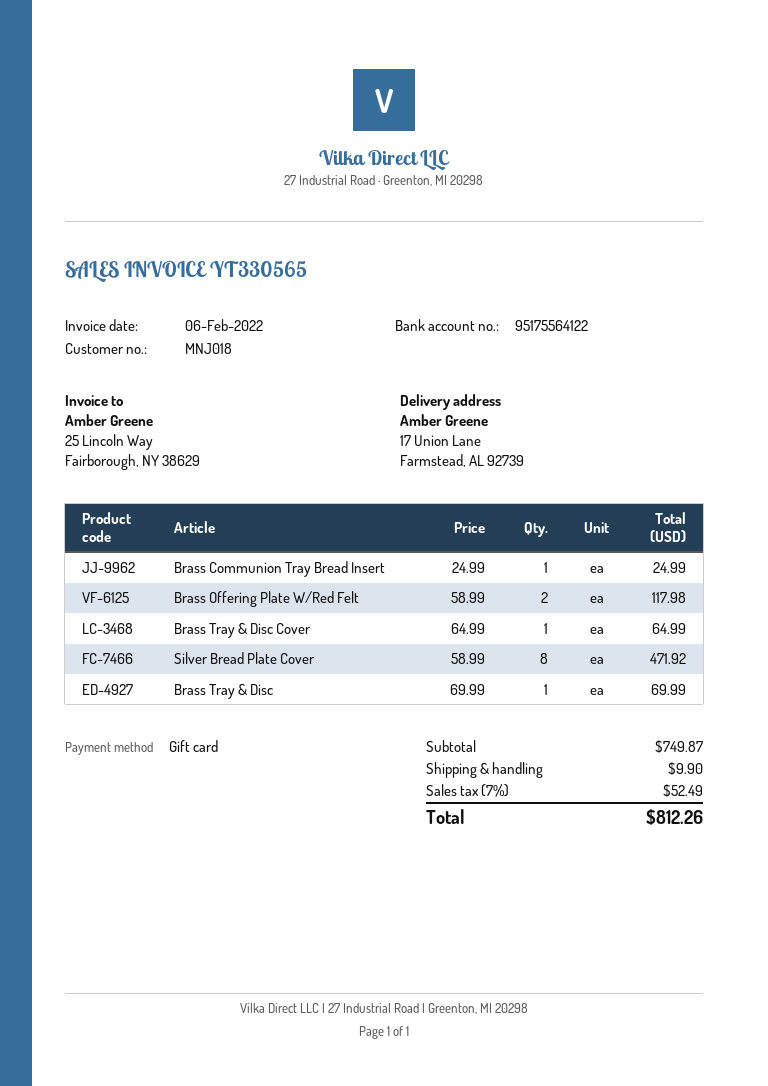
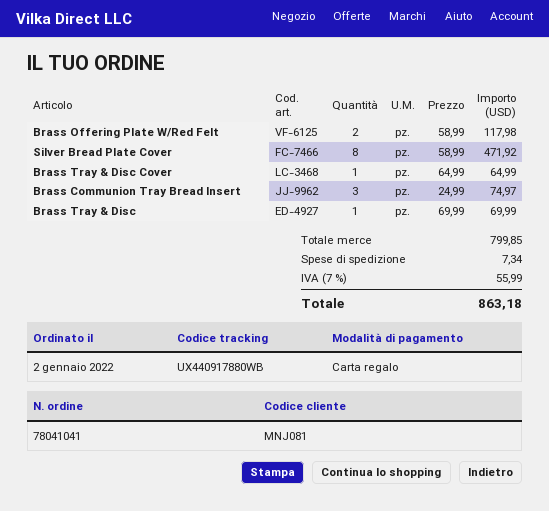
customer number: MNJ018 -> MNJ081
Brass Communion Tray Bread Insert: 1 x 24.99 = 24.99 -> 3 x 24.99 = 74.97
subtotal: 749.87 -> 799.85
shipping: 9.90 -> 7.34
tax: 7% = 52.49 -> 7% = 55.99
total: 812.26 -> 863.18

